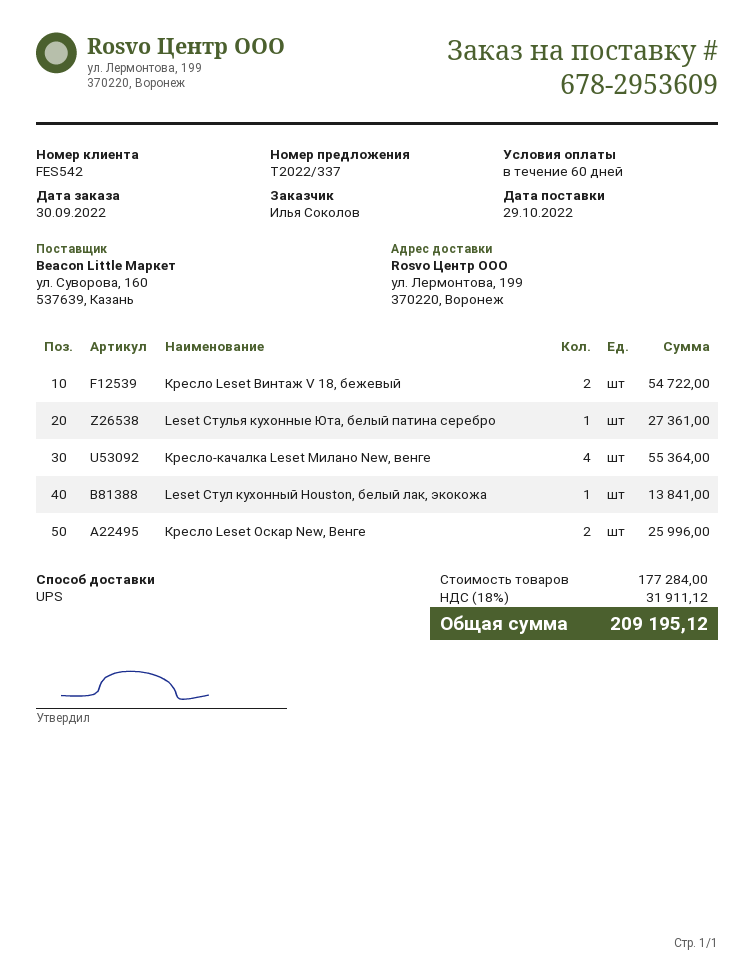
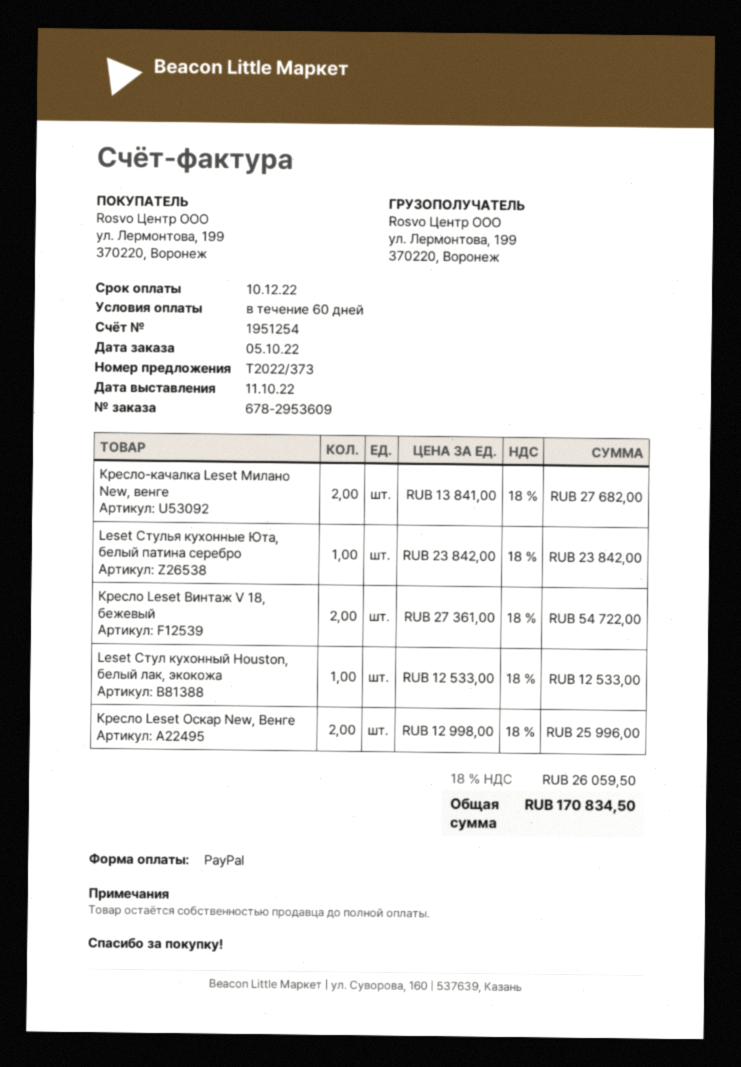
quote number: T2022/337 -> T2022/373
order date: 2022-09-30 -> 2022-10-05
Leset Стулья кухонные Юта, белый патина серебро: 1 for 27361.00 -> 1 for 23842.00
Кресло-качалка Leset Милано New, венге: 4 for 55364.00 -> 2 for 27682.00
Leset Стул кухонный Houston, белый лак, экокожа: 1 for 13841.00 -> 1 for 12533.00
tax: 18% = 31911.12 -> 18% = 26059.50
total: 209195.12 -> 170834.50

